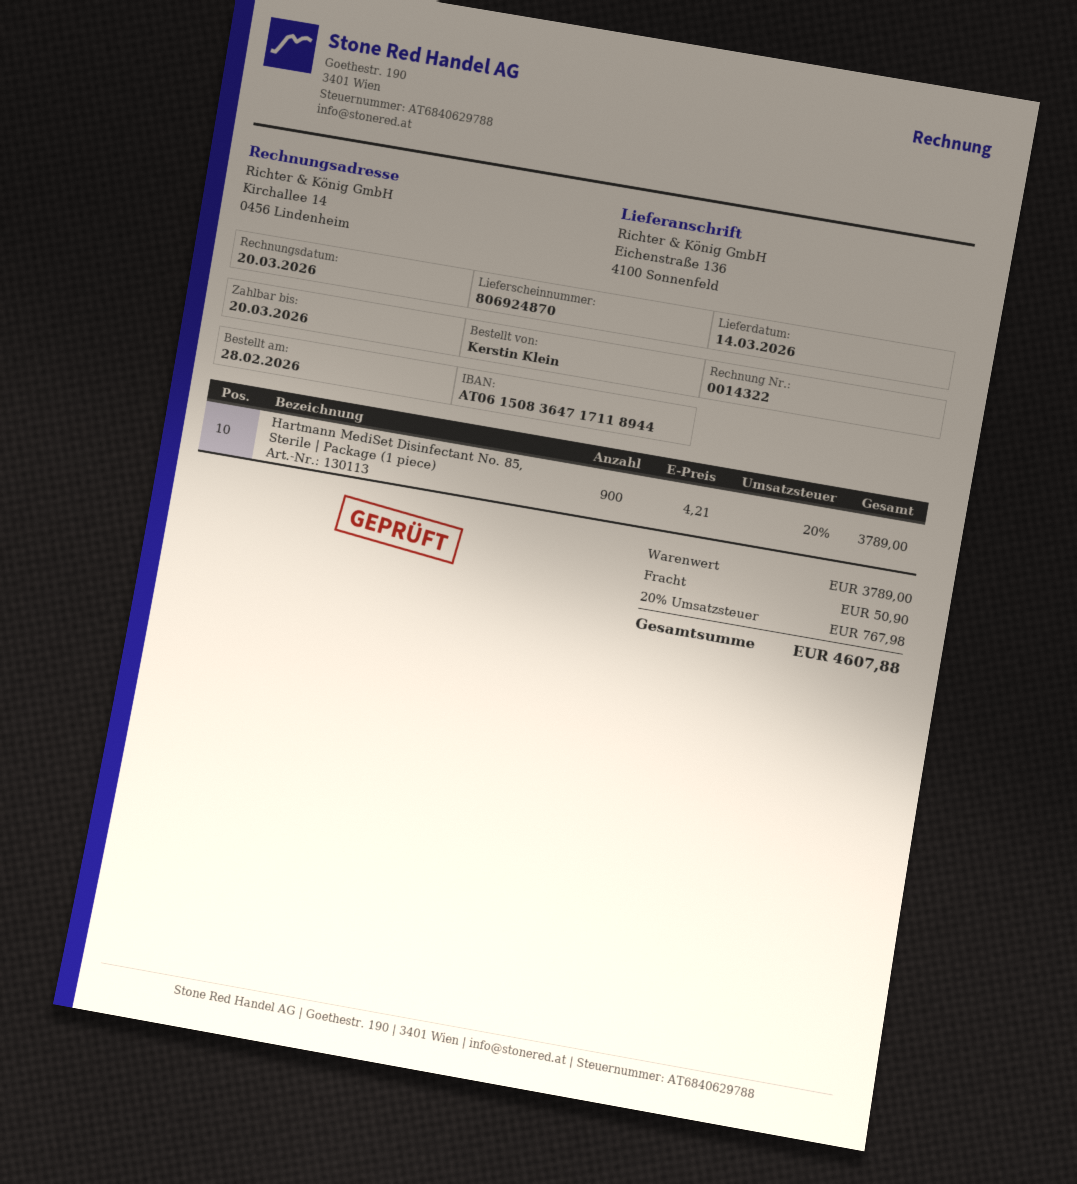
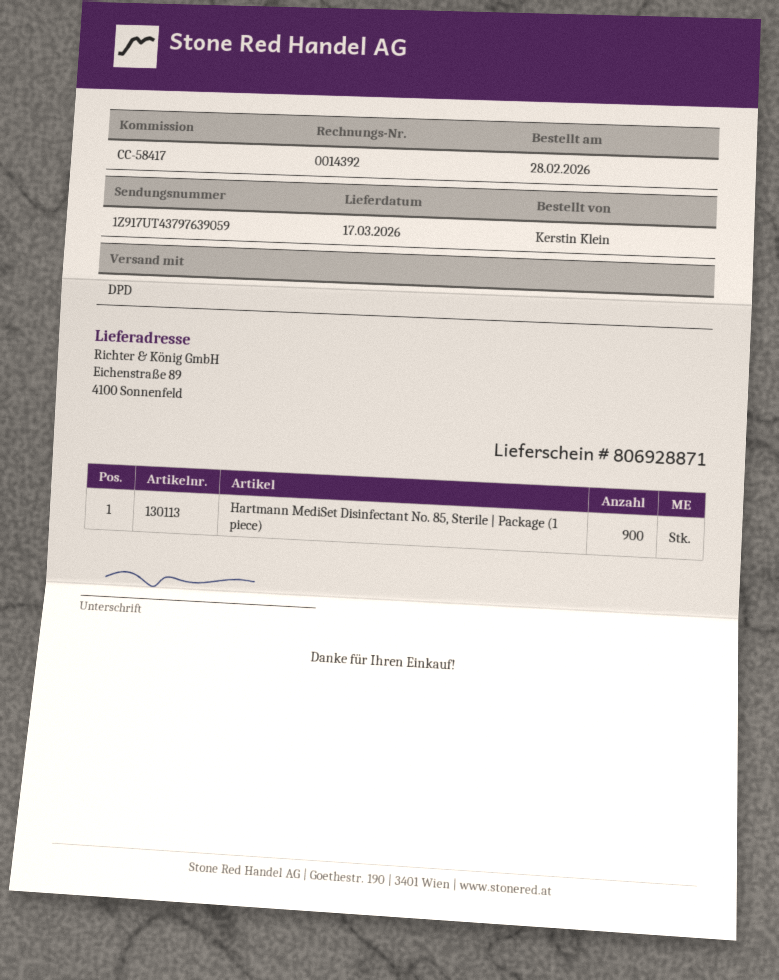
delivery note number: 806924870 -> 806928871
delivery date: 2026-03-14 -> 2026-03-17
invoice number: 0014322 -> 0014392
ship to: Eichenstraße 136, 4100 Sonnenfeld -> Eichenstraße 89, 4100 Sonnenfeld

